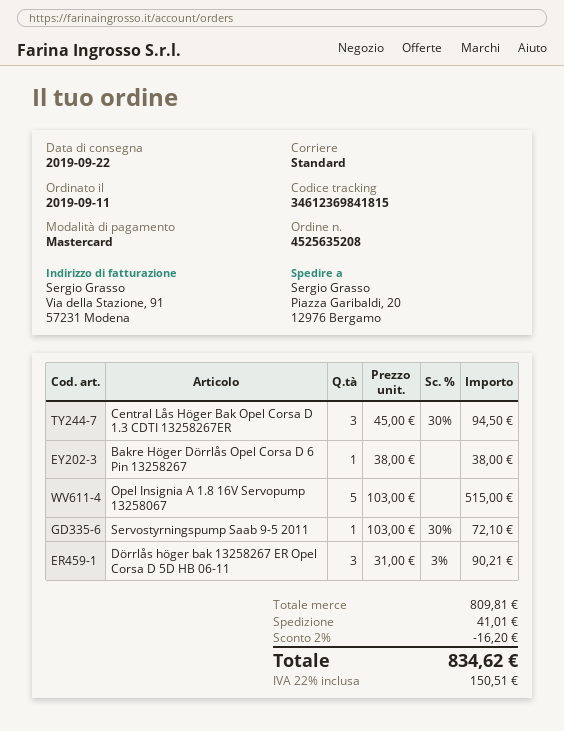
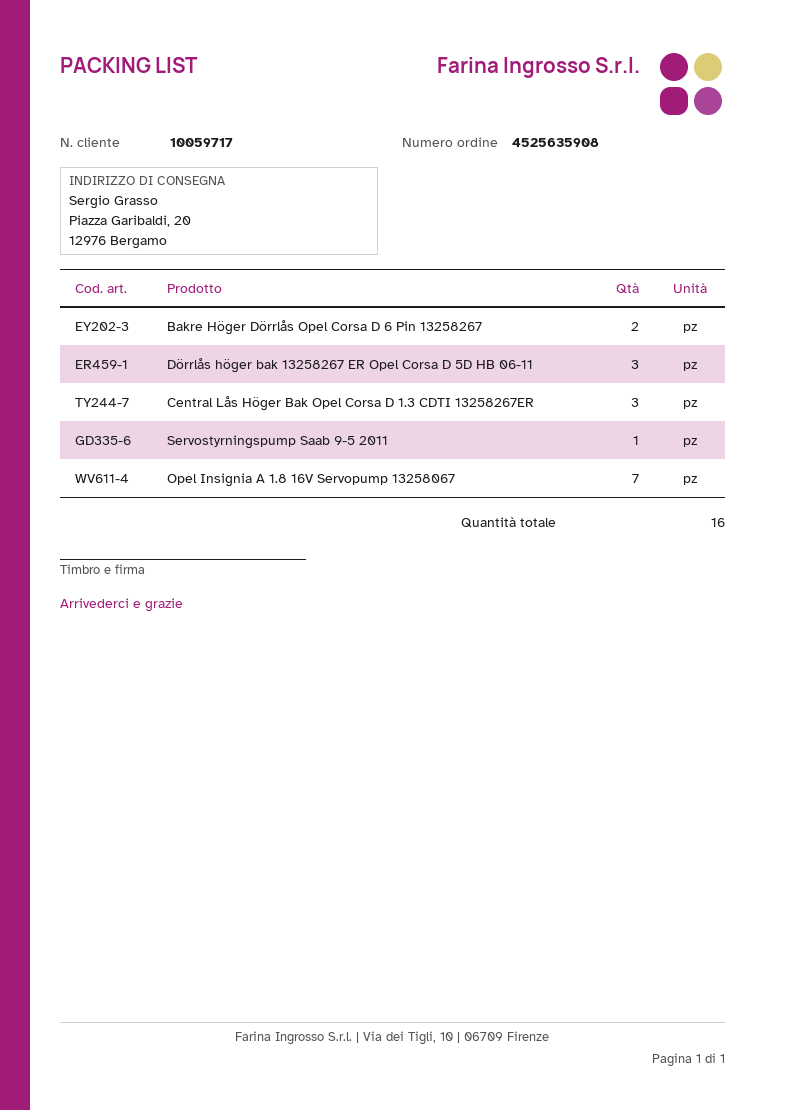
order number: 4525635208 -> 4525635908
Bakre Höger Dörrlås Opel Corsa D 6 Pin 13258267: 1 -> 2
Opel Insignia A 1.8 16V Servopump 13258067: 5 -> 7

